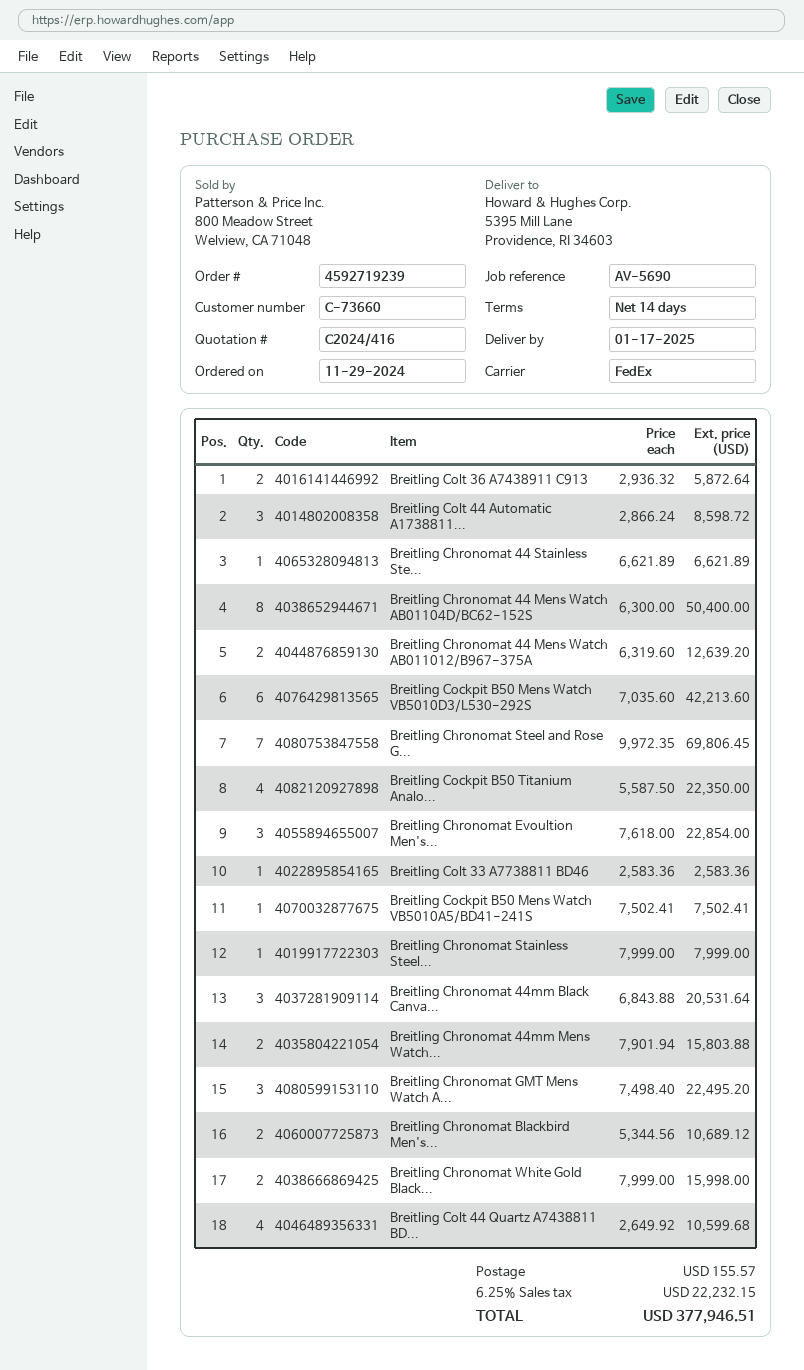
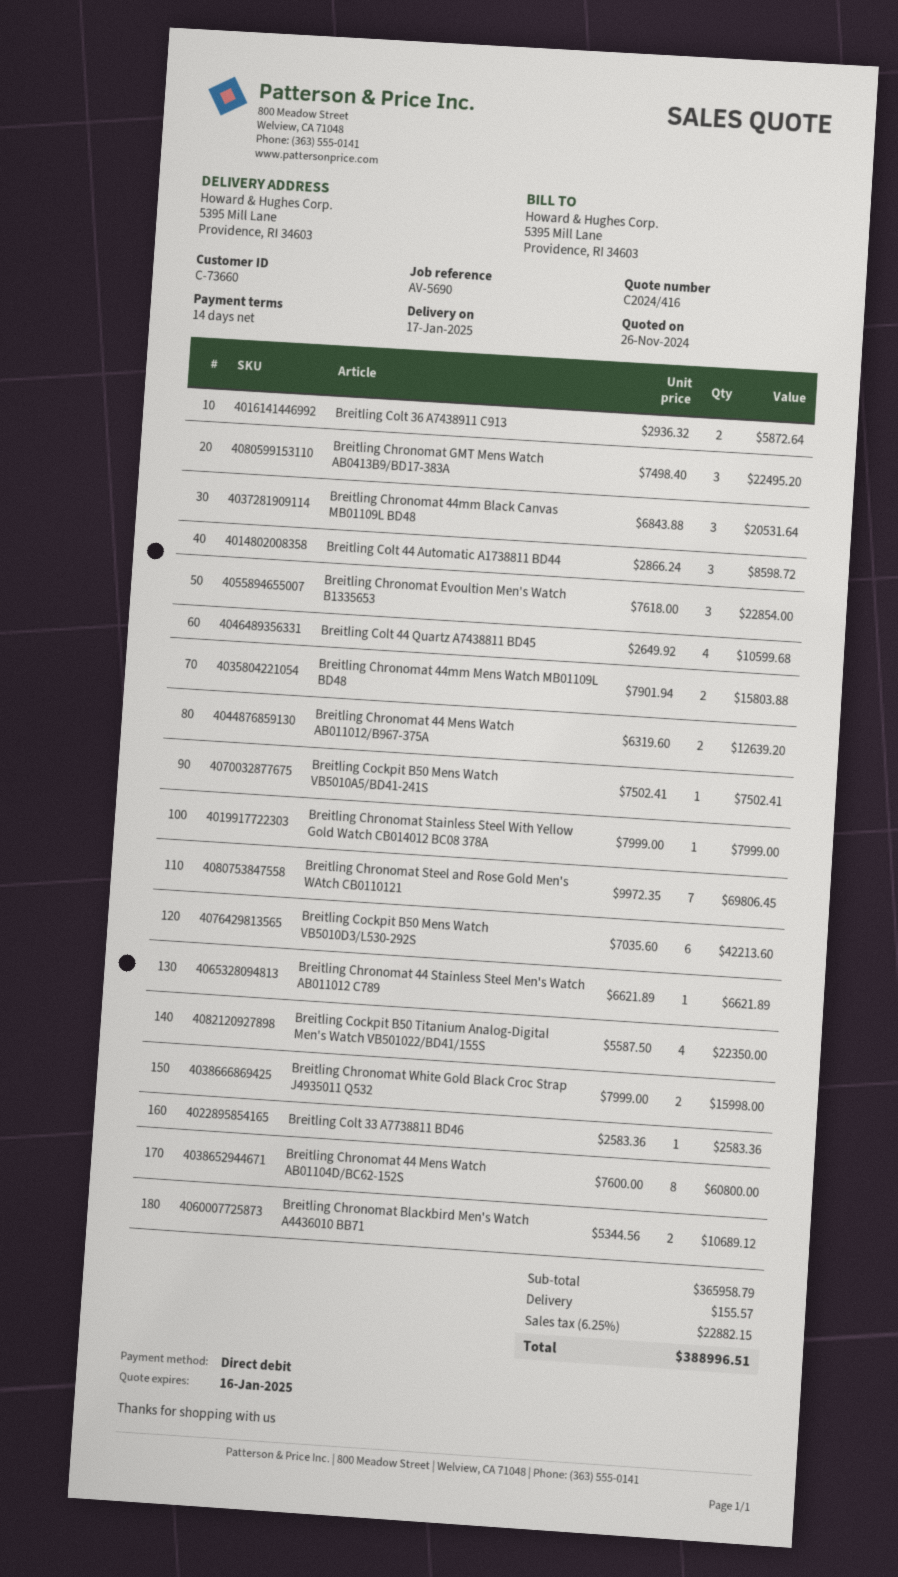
Breitling Chronomat 44 Mens Watch AB01104D/BC62-152S: 8 x 6300.00 = 50400.00 -> 8 x 7600.00 = 60800.00
tax: 6.25% = 22232.15 -> 6.25% = 22882.15
total: 377946.51 -> 388996.51

